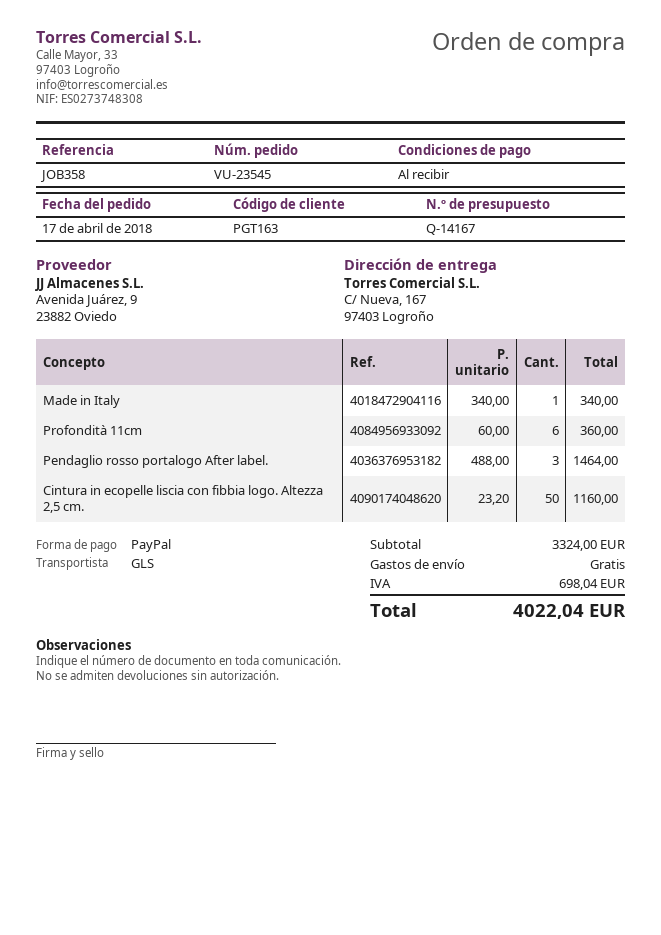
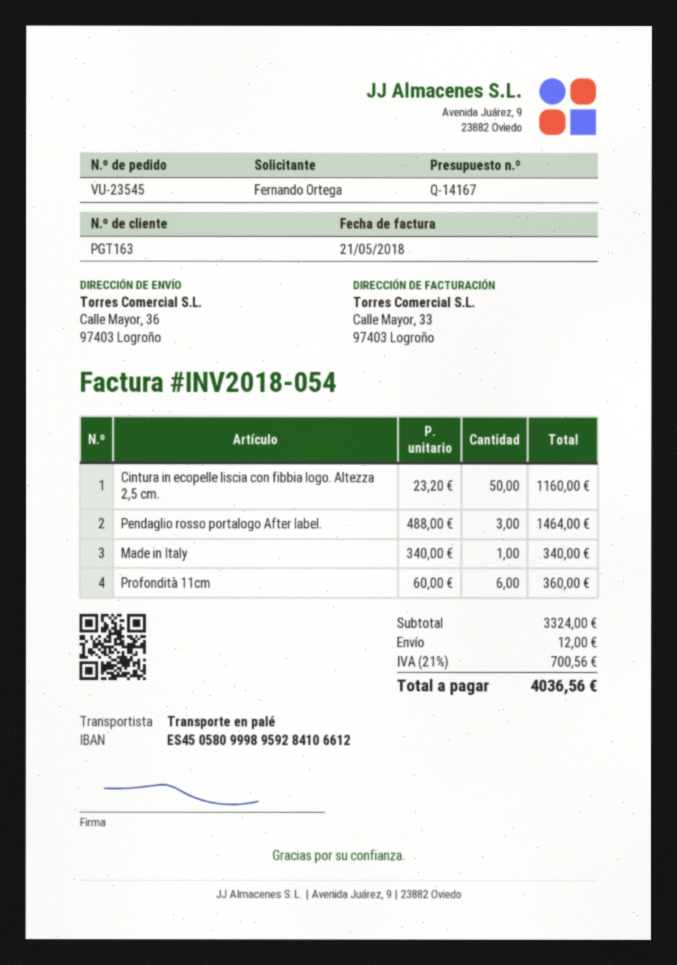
shipping method: GLS -> pallet freight
ship to: C/ Nueva, 167, 97403 Logroño -> Calle Mayor, 36, 97403 Logroño
shipping: 0.00 -> 12.00
tax: 698.04 -> 700.56
total: 4022.04 -> 4036.56

